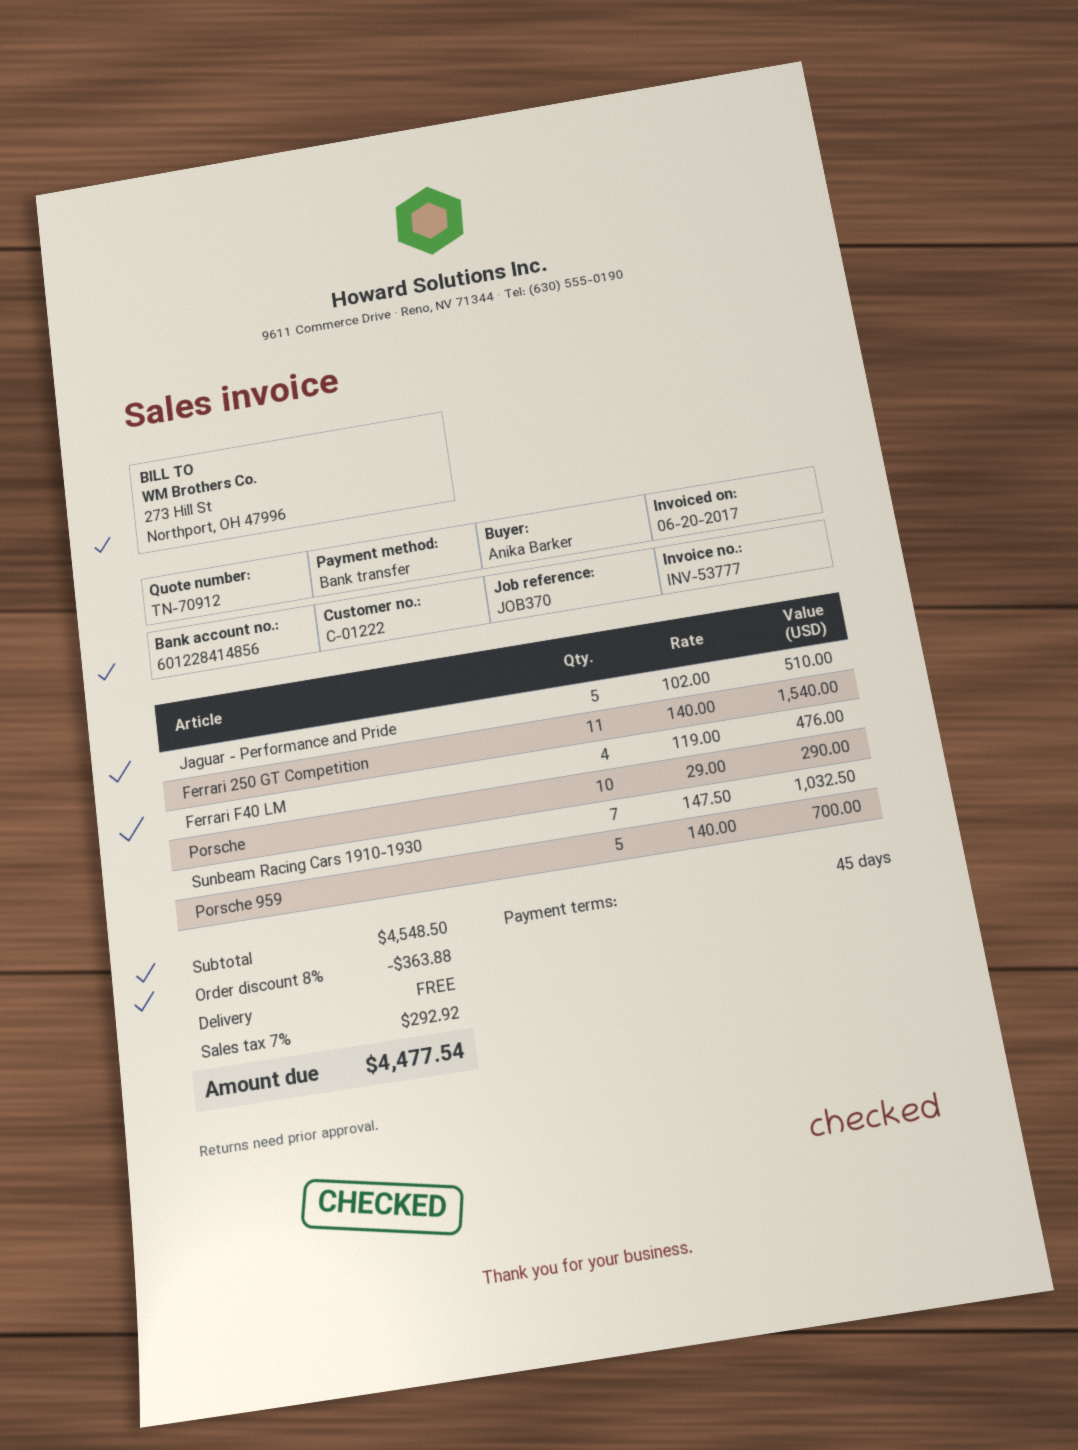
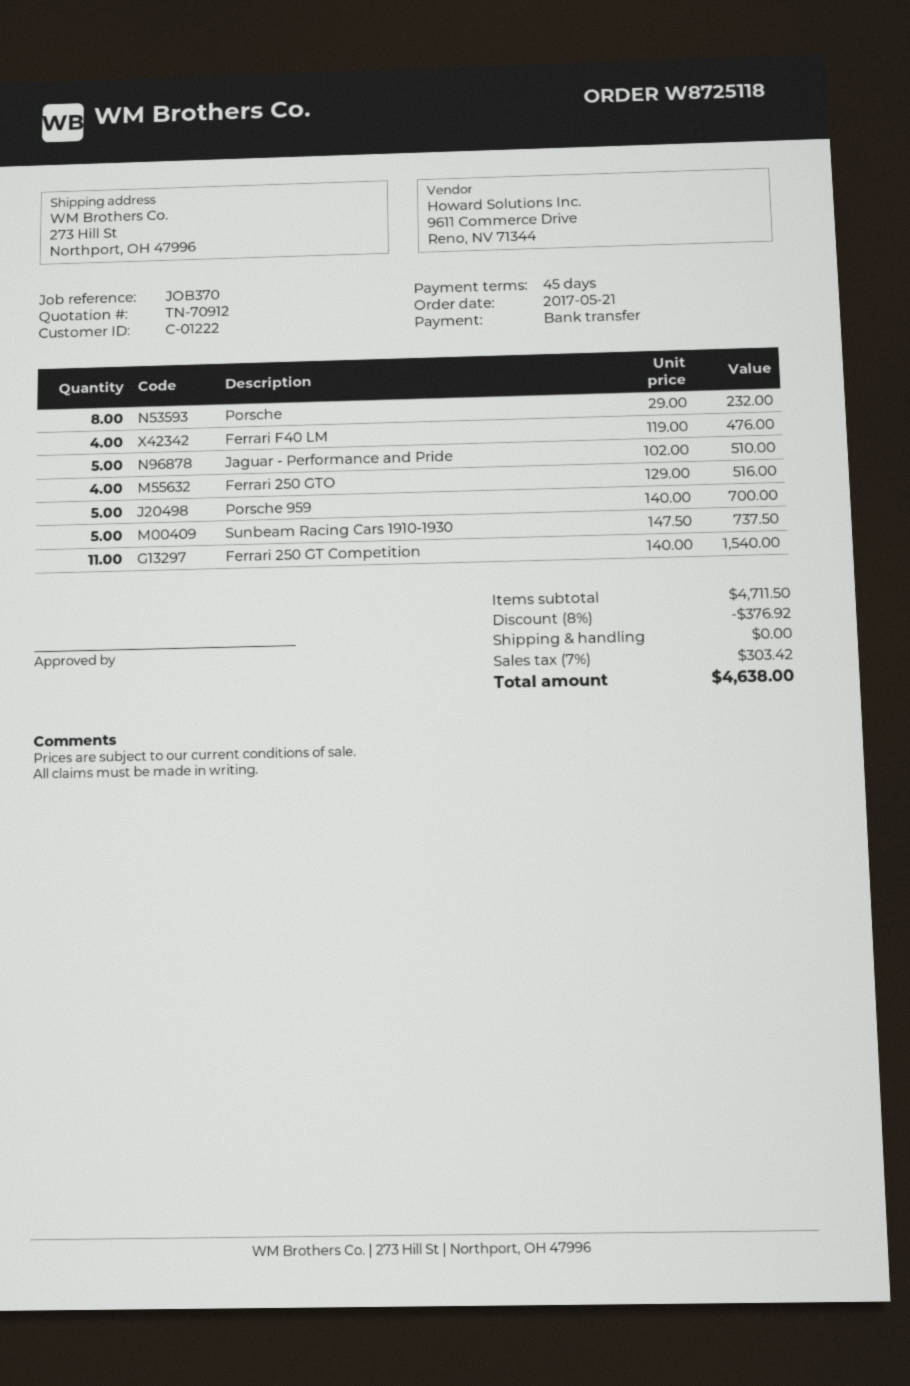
Porsche: 10 x 29.00 = 290.00 -> 8 x 29.00 = 232.00
Sunbeam Racing Cars 1910-1930: 7 x 147.50 = 1032.50 -> 5 x 147.50 = 737.50
Ferrari 250 GTO: none -> 4 x 129.00 = 516.00
subtotal: 4548.50 -> 4711.50
discount: 8% = 363.88 -> 8% = 376.92
tax: 7% = 292.92 -> 7% = 303.42
total: 4477.54 -> 4638.00

